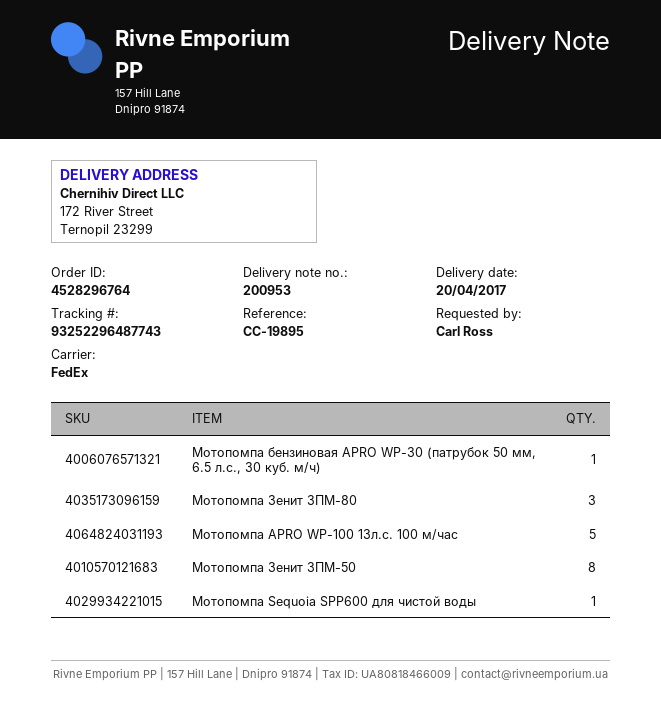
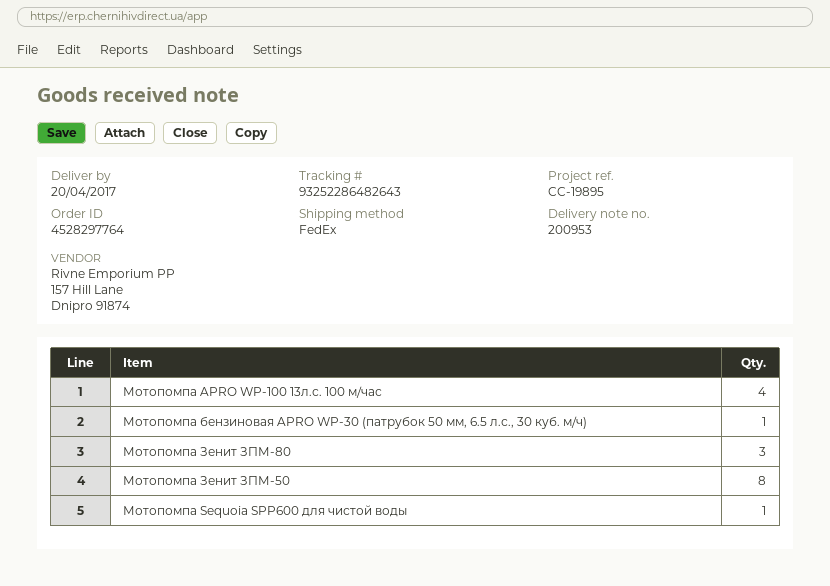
order number: 4528296764 -> 4528297764
tracking number: 93252296487743 -> 93252286482643
Мотопомпа APRO WP-100 13л.с. 100 м/час: 5 -> 4

